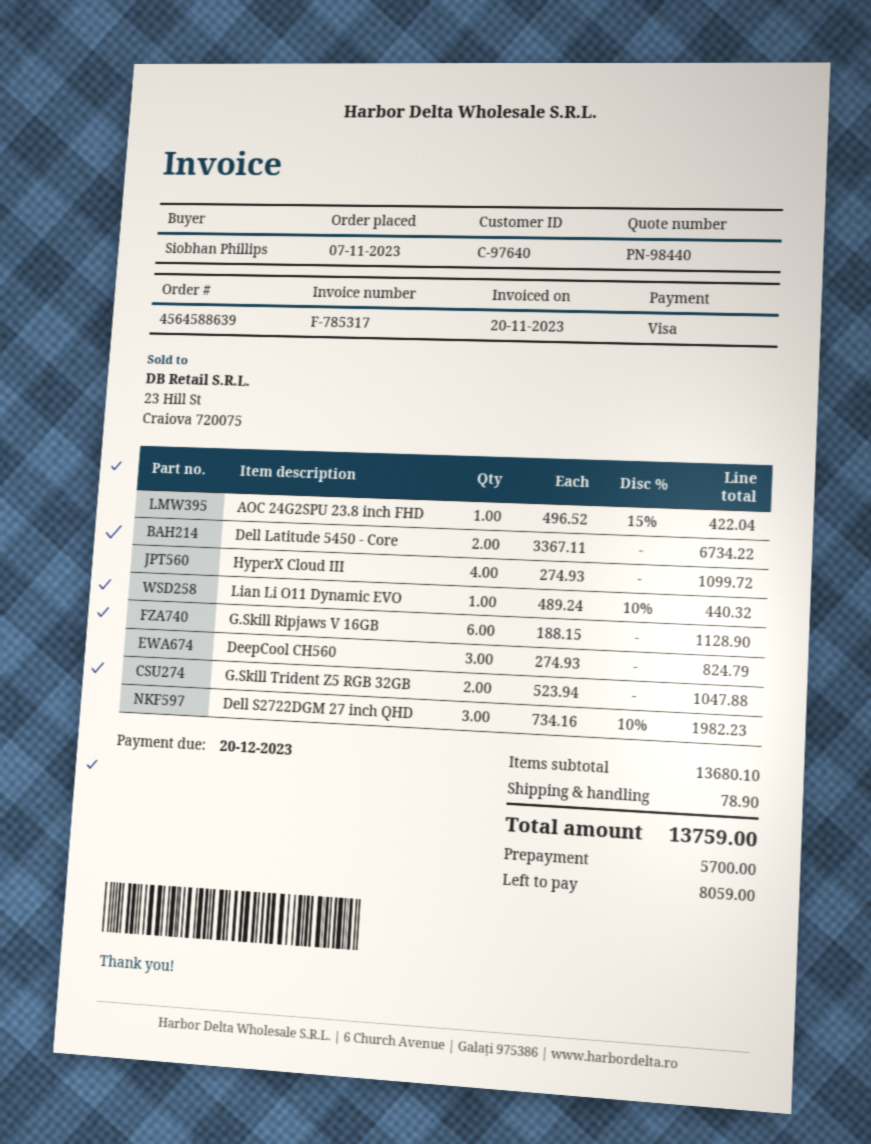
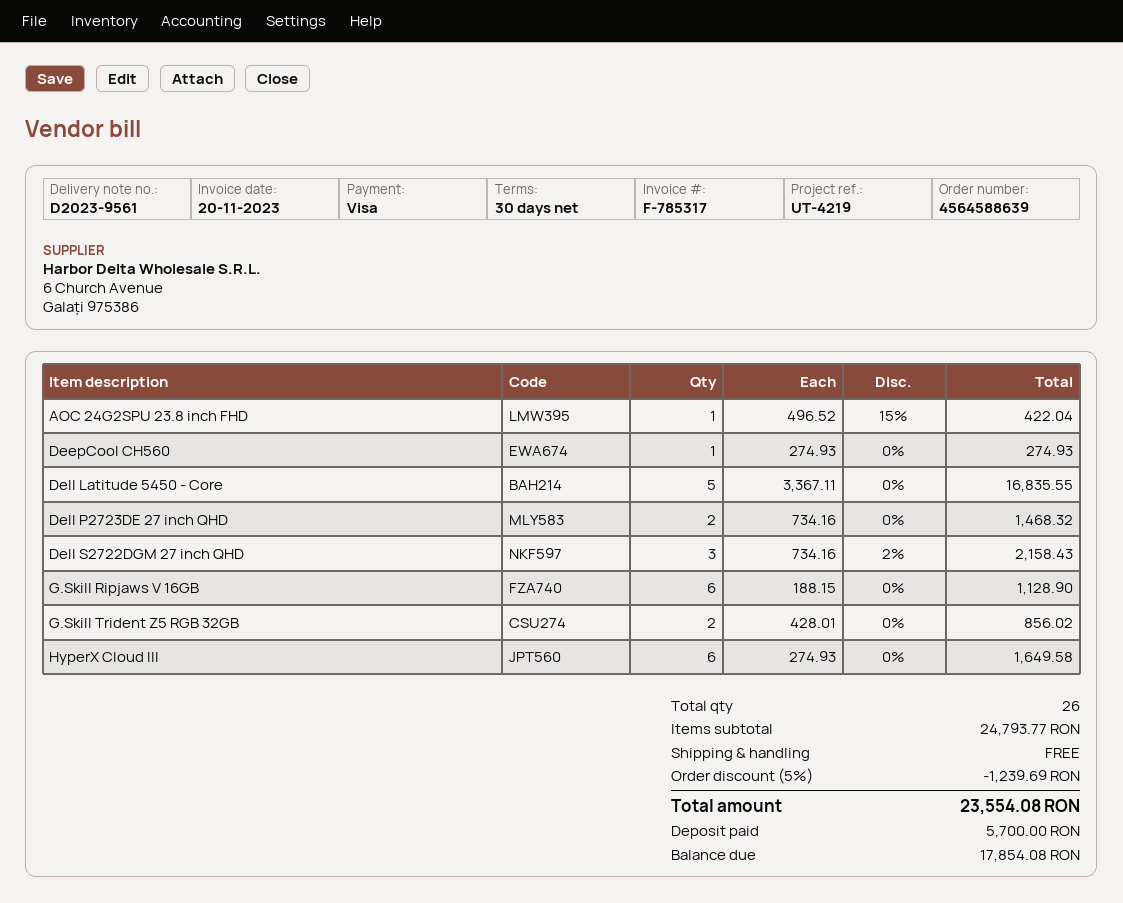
Dell Latitude 5450 - Core: 2 x 3367.11 = 6734.22 -> 5 x 3367.11 = 16835.55
HyperX Cloud III: 4 x 274.93 = 1099.72 -> 6 x 274.93 = 1649.58
Lian Li O11 Dynamic EVO: 1 x 489.24 - 10% = 440.32 -> none
DeepCool CH560: 3 x 274.93 = 824.79 -> 1 x 274.93 = 274.93
G.Skill Trident Z5 RGB 32GB: 2 x 523.94 = 1047.88 -> 2 x 428.01 = 856.02
Dell S2722DGM 27 inch QHD: 3 x 734.16 - 10% = 1982.23 -> 3 x 734.16 - 2% = 2158.43
Dell P2723DE 27 inch QHD: none -> 2 x 734.16 = 1468.32
subtotal: 13680.10 -> 24793.77
discount: none -> 5% = 1239.69
shipping: 78.90 -> 0.00
total: 13759.00 -> 23554.08
balance: 8059.00 -> 17854.08

